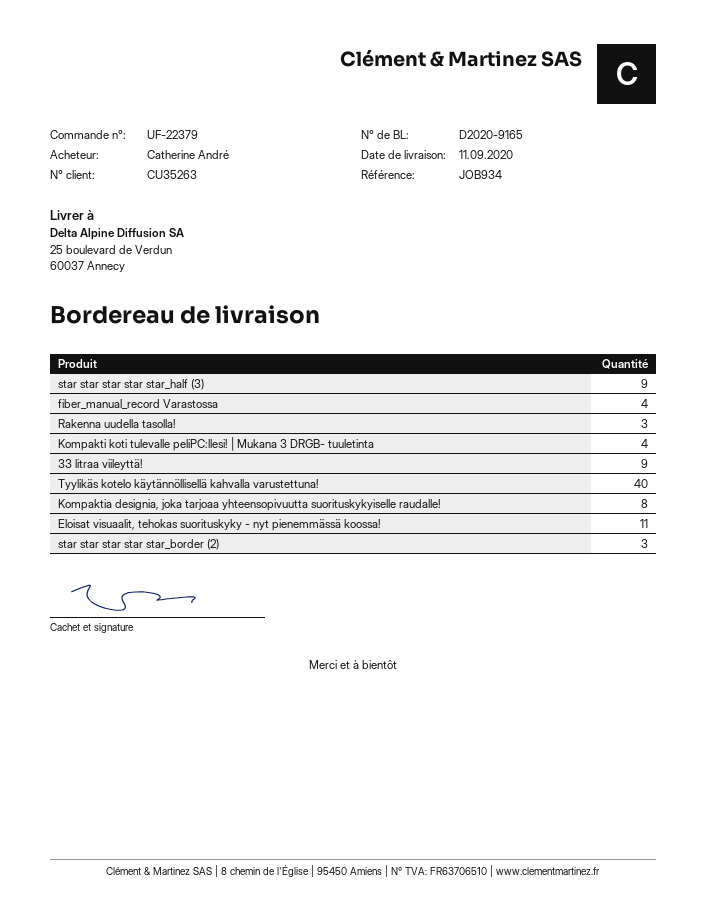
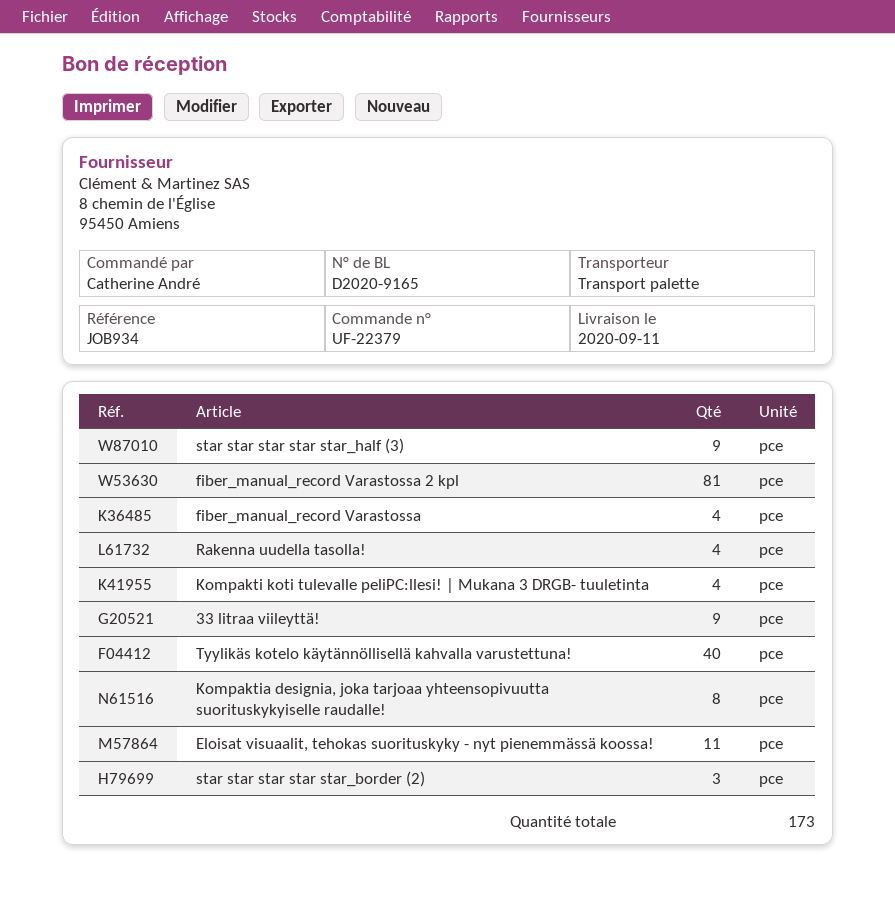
Rakenna uudella tasolla!: 3 -> 4
fiber_manual_record Varastossa 2 kpl: none -> 81

